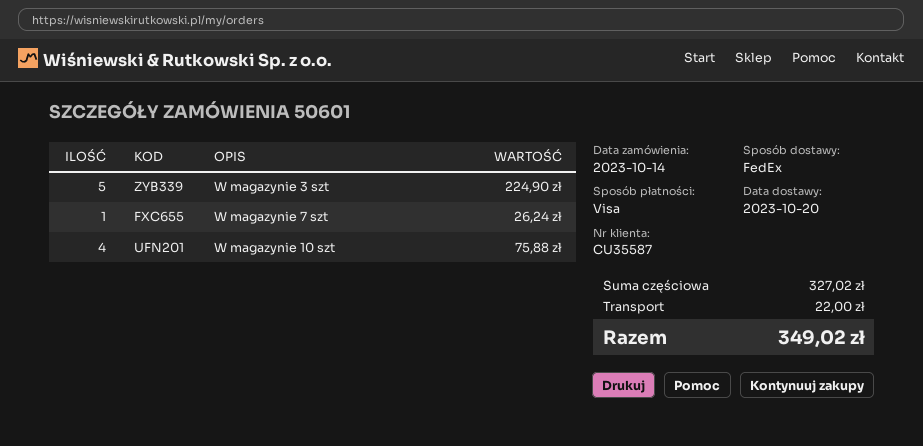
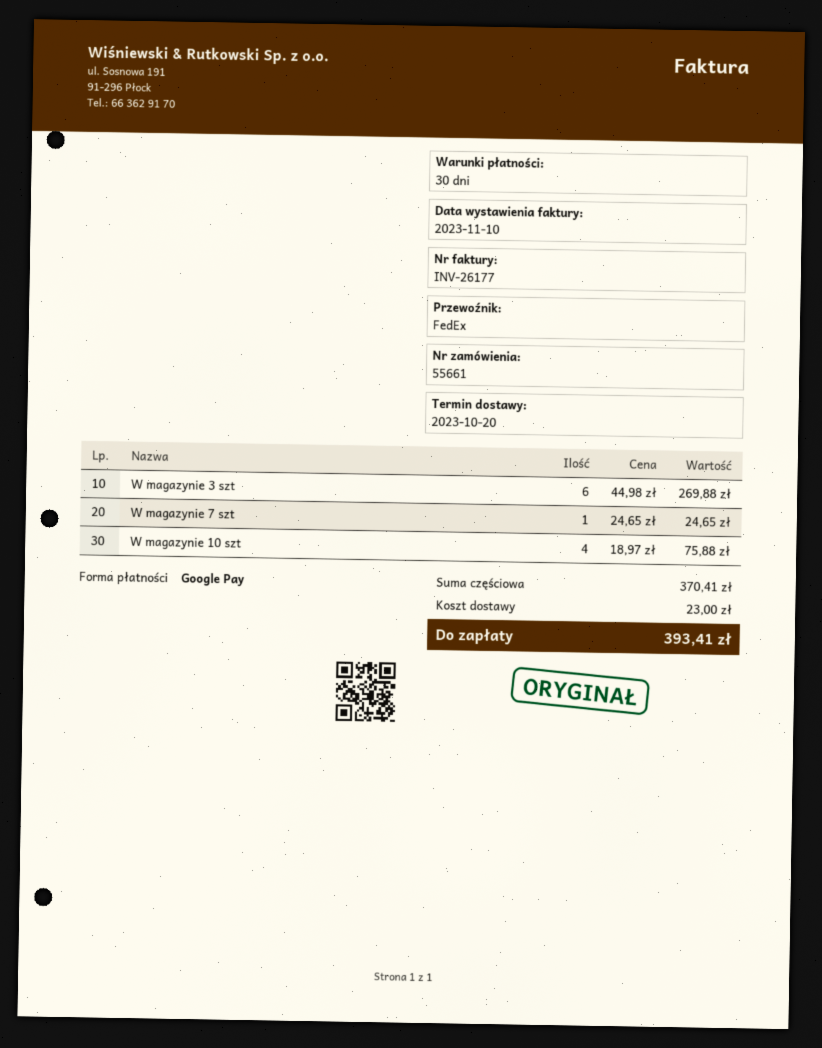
order number: 50601 -> 55661
payment method: Visa -> Google Pay
W magazynie 3 szt: 5 for 224.90 -> 6 for 269.88
W magazynie 7 szt: 1 for 26.24 -> 1 for 24.65
subtotal: 327.02 -> 370.41
shipping: 22.00 -> 23.00
total: 349.02 -> 393.41

